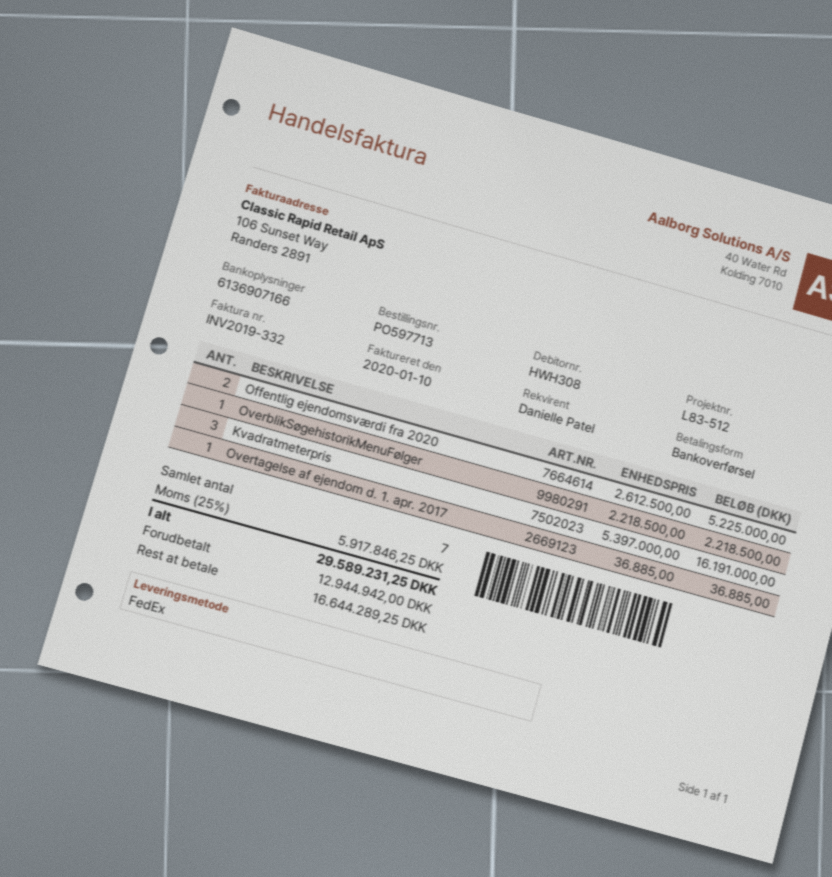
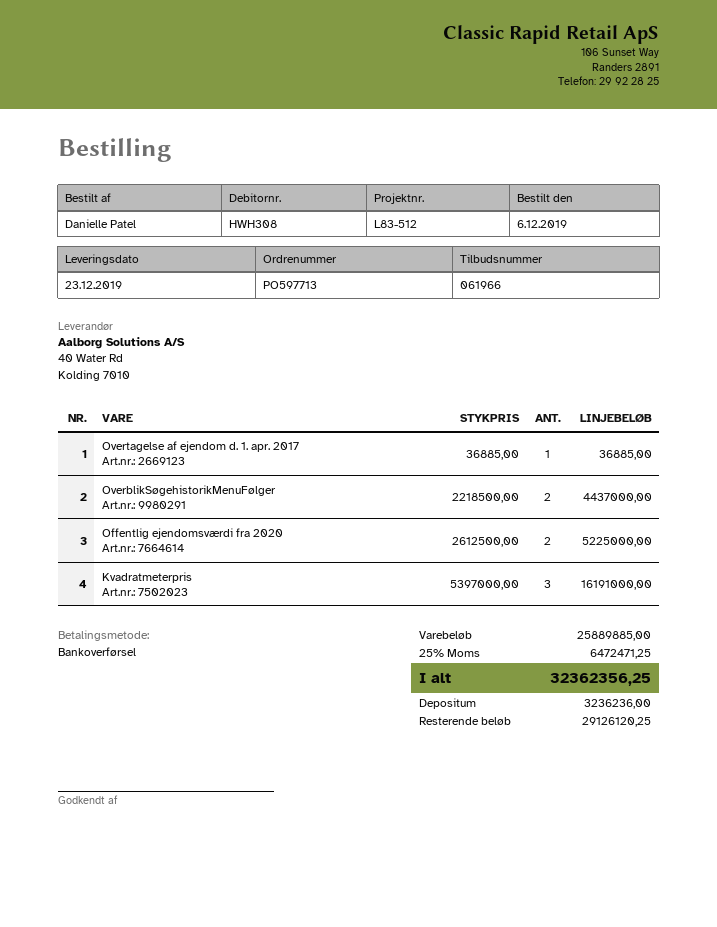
OverblikSøgehistorikMenuFølger: 1 x 2218500.00 = 2218500.00 -> 2 x 2218500.00 = 4437000.00
tax: 25% = 5917846.25 -> 25% = 6472471.25
total: 29589231.25 -> 32362356.25
deposit: 12944942.00 -> 3236236.00
balance: 16644289.25 -> 29126120.25

